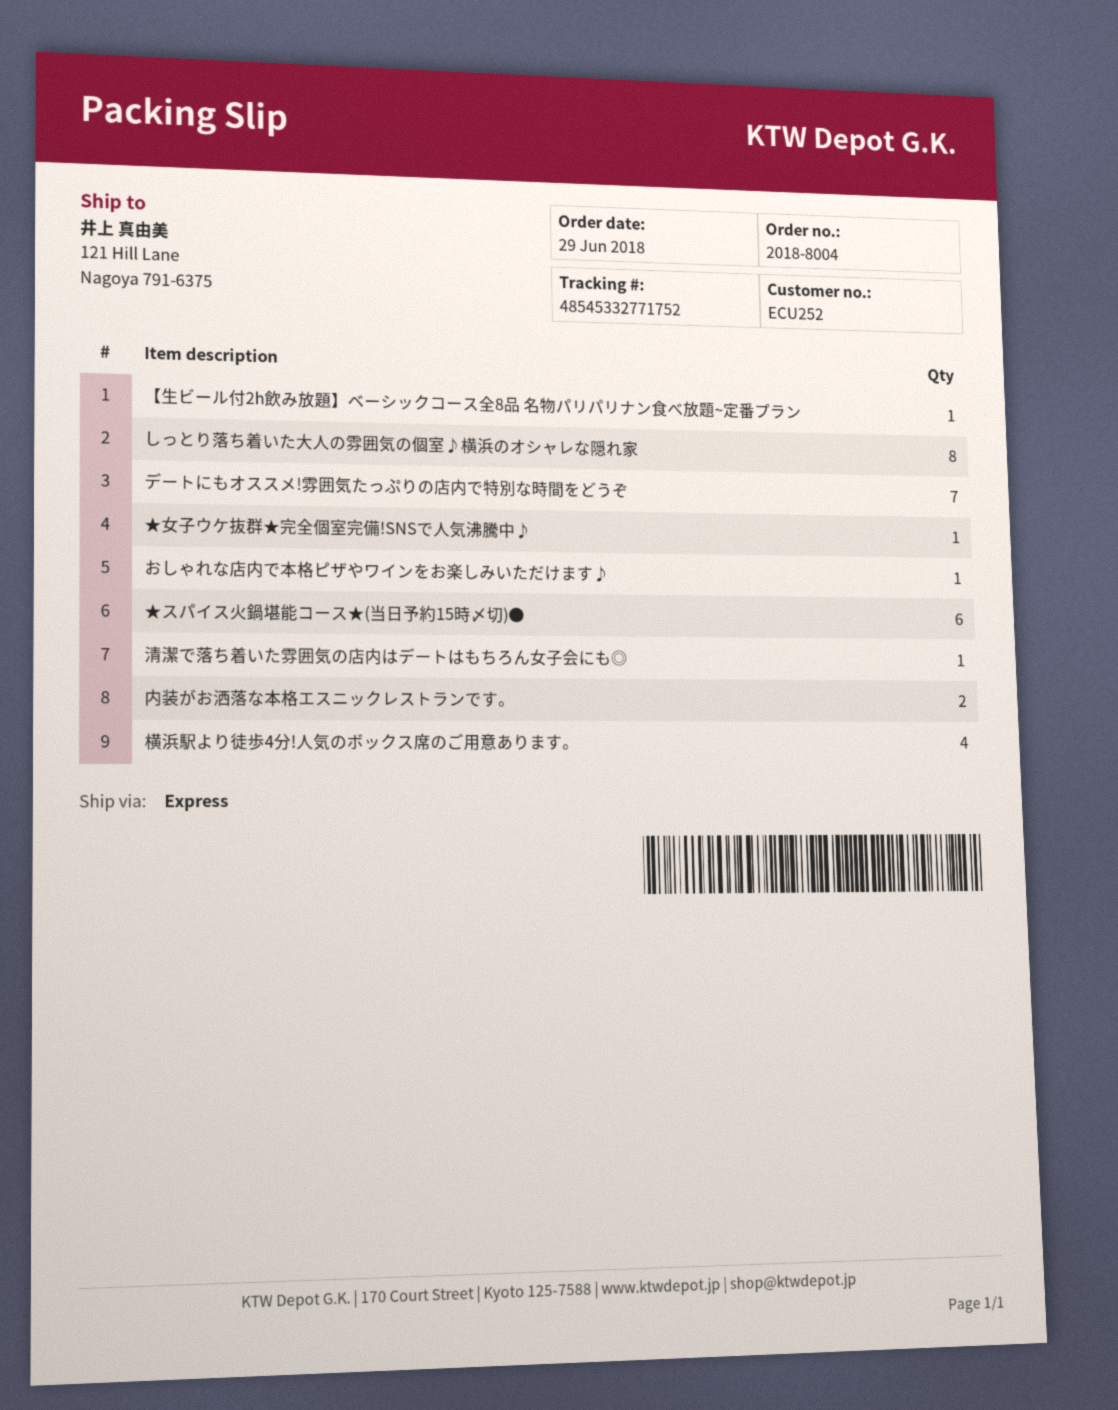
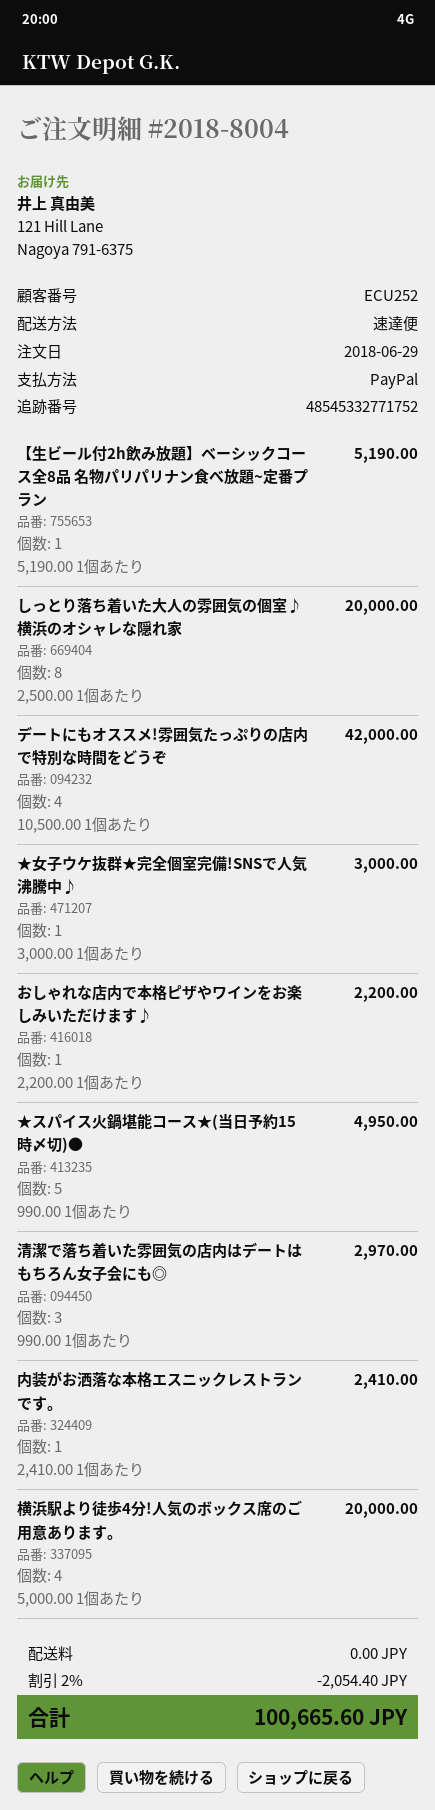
デートにもオススメ!雰囲気たっぷりの店内で特別な時間をどうぞ: 7 -> 4
★スパイス火鍋堪能コース★(当日予約15時〆切)●: 6 -> 5
清潔で落ち着いた雰囲気の店内はデートはもちろん女子会にも◎: 1 -> 3
内装がお洒落な本格エスニックレストランです。: 2 -> 1

